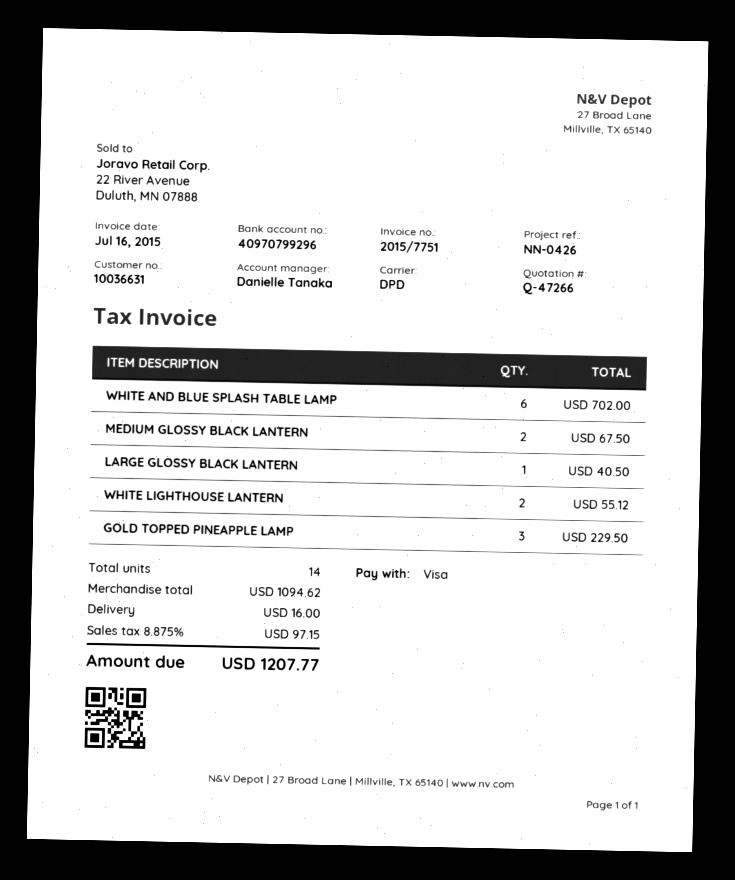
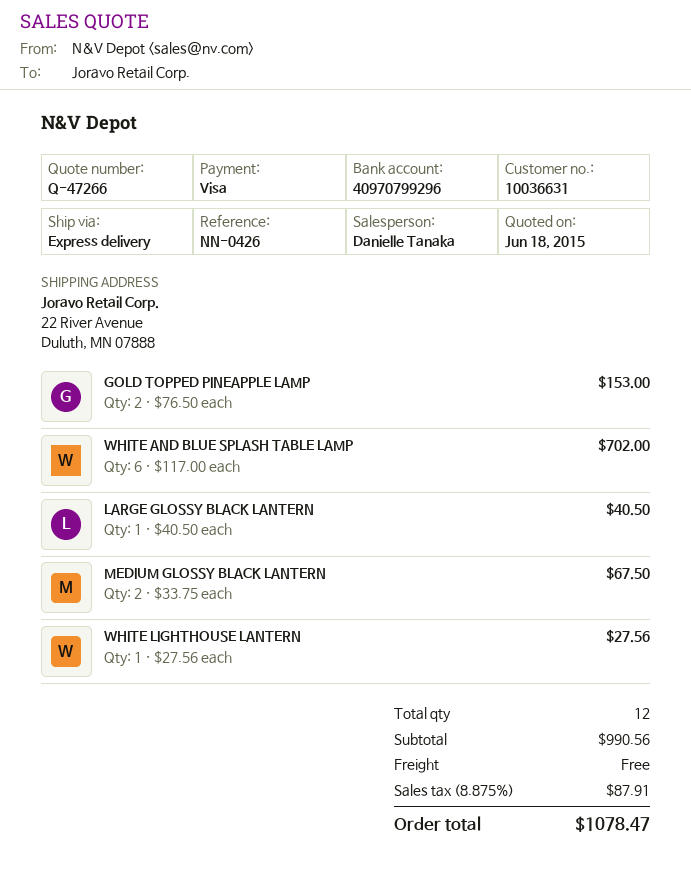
shipping method: DPD -> express
WHITE LIGHTHOUSE LANTERN: 2 for 55.12 -> 1 for 27.56
GOLD TOPPED PINEAPPLE LAMP: 3 for 229.50 -> 2 for 153.00
total quantity: 14 -> 12
subtotal: 1094.62 -> 990.56
shipping: 16.00 -> 0.00
tax: 8.875% = 97.15 -> 8.875% = 87.91
total: 1207.77 -> 1078.47

